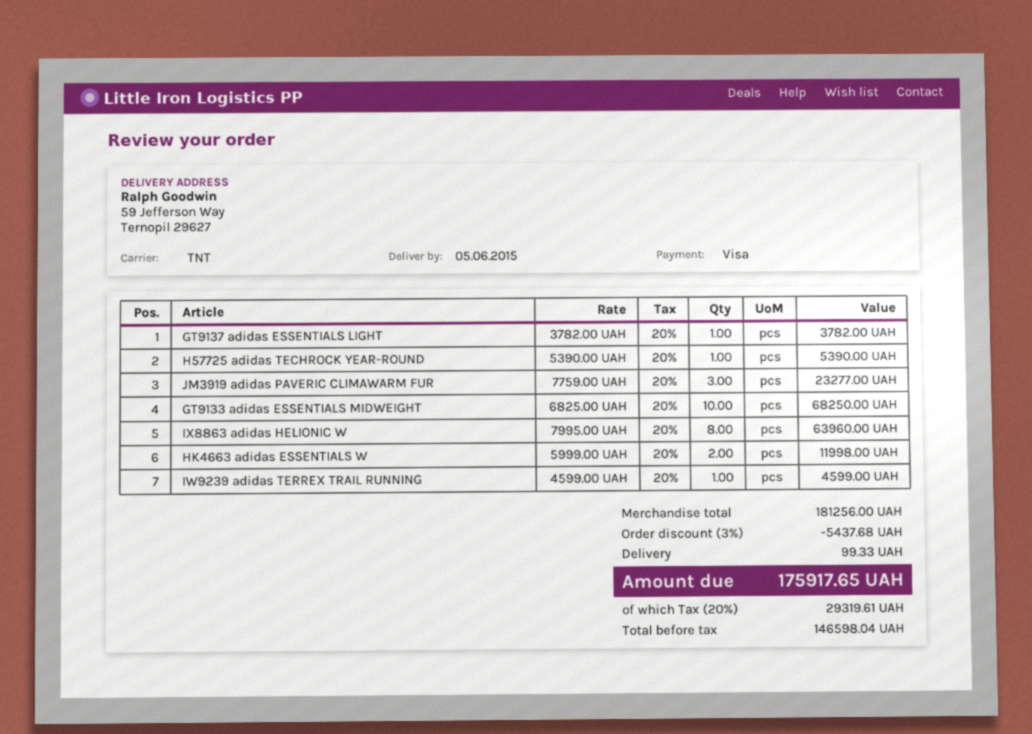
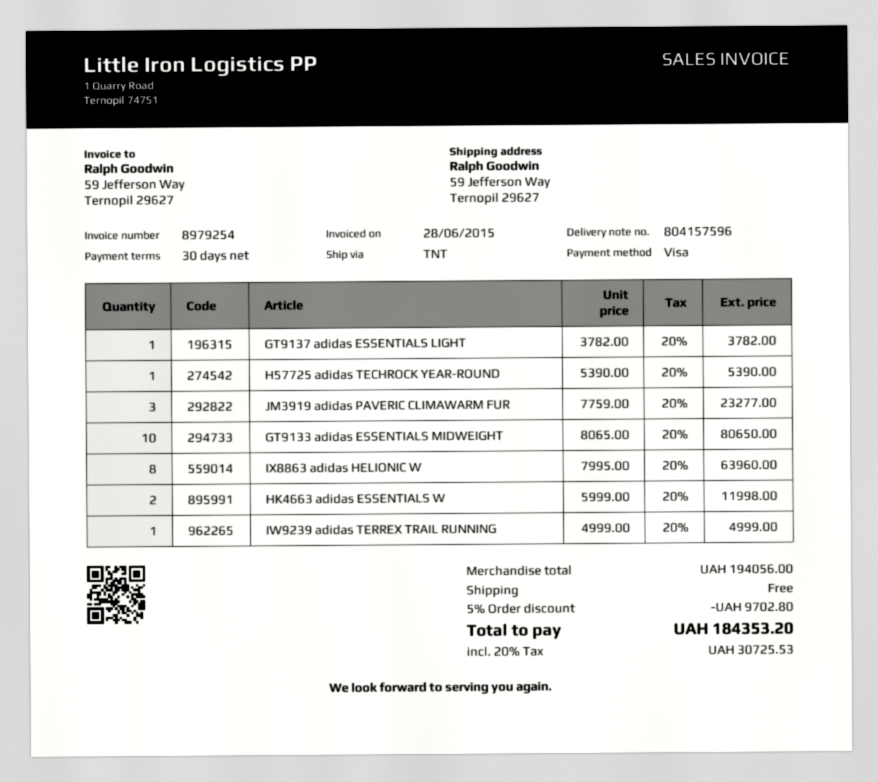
GT9133 adidas ESSENTIALS MIDWEIGHT: 10 x 6825.00 = 68250.00 -> 10 x 8065.00 = 80650.00
IW9239 adidas TERREX TRAIL RUNNING: 1 x 4599.00 = 4599.00 -> 1 x 4999.00 = 4999.00
subtotal: 181256.00 -> 194056.00
discount: 3% = 5437.68 -> 5% = 9702.80
shipping: 99.33 -> 0.00
tax: 20% = 29319.61 -> 20% = 30725.53
total: 175917.65 -> 184353.20

